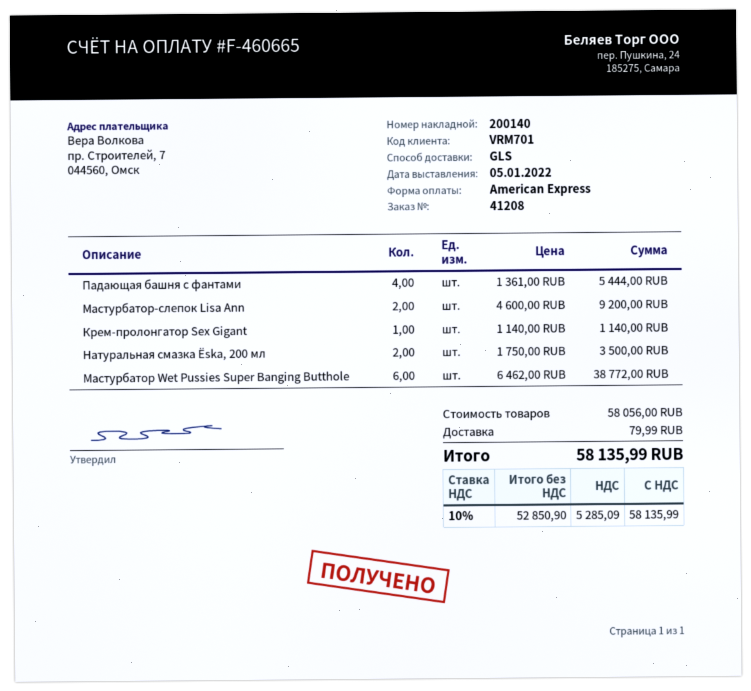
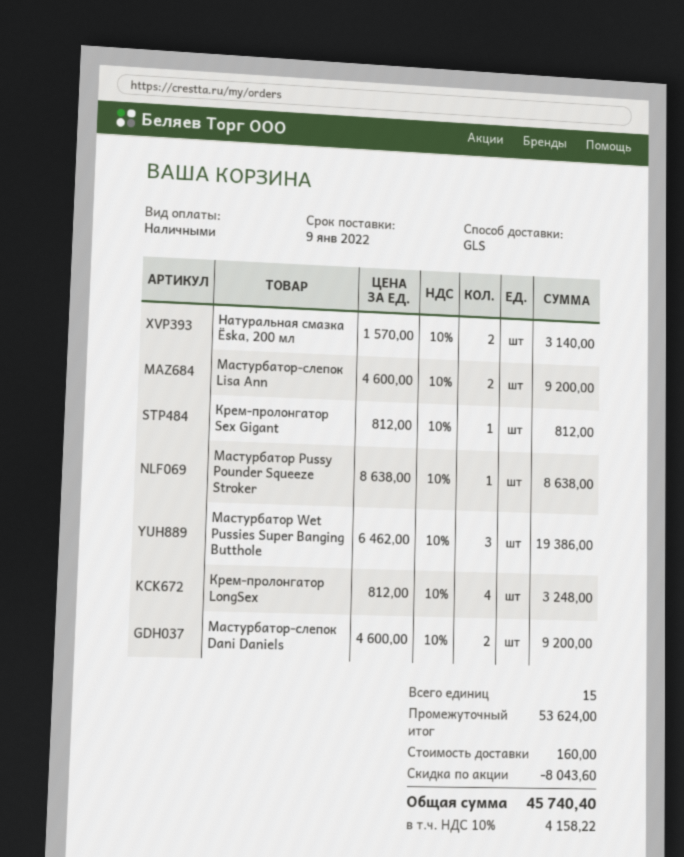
payment method: American Express -> cash
Падающая башня с фантами: 4 x 1361.00 = 5444.00 -> none
Крем-пролонгатор Sex Gigant: 1 x 1140.00 = 1140.00 -> 1 x 812.00 = 812.00
Натуральная смазка Ёska, 200 мл: 2 x 1750.00 = 3500.00 -> 2 x 1570.00 = 3140.00
Мастурбатор Wet Pussies Super Banging Butthole: 6 x 6462.00 = 38772.00 -> 3 x 6462.00 = 19386.00
Мастурбатор Pussy Pounder Squeeze Stroker: none -> 1 x 8638.00 = 8638.00
Крем-пролонгатор LongSex: none -> 4 x 812.00 = 3248.00
Мастурбатор-слепок Dani Daniels: none -> 2 x 4600.00 = 9200.00
subtotal: 58056.00 -> 53624.00
discount: none -> 8043.60
shipping: 79.99 -> 160.00
tax: 10% = 5285.09 -> 10% = 4158.22
total: 58135.99 -> 45740.40

